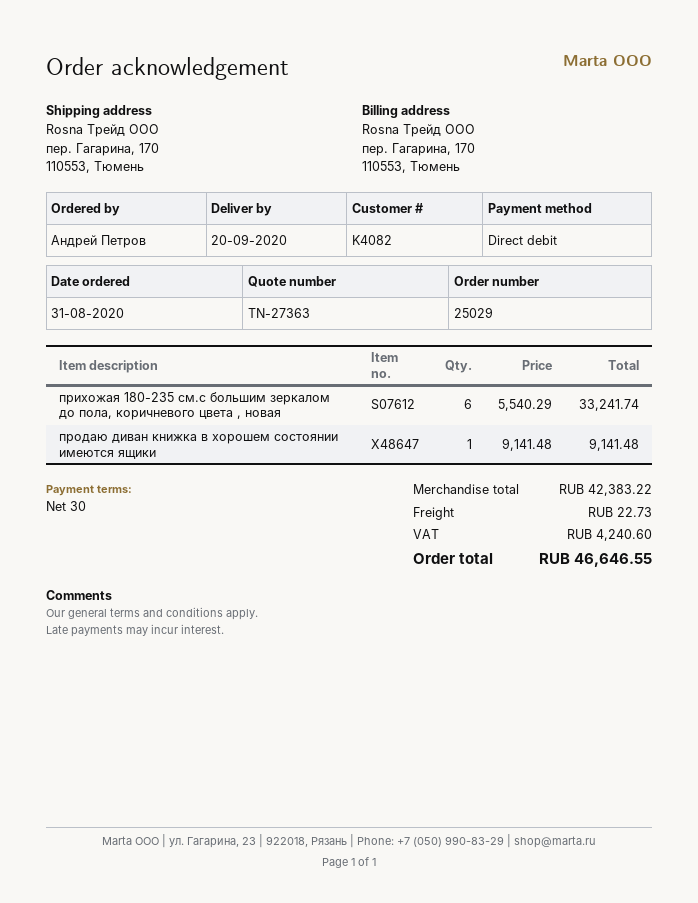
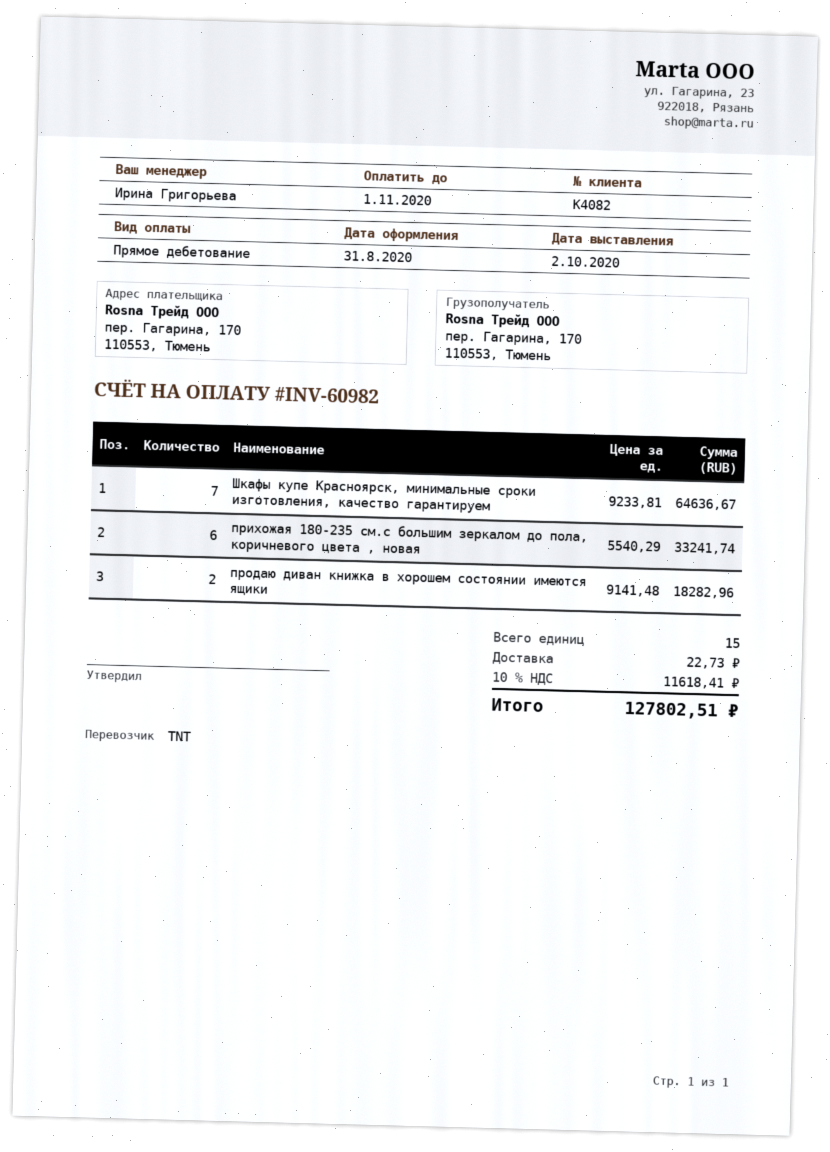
продаю диван книжка в хорошем состоянии имеются ящики: 1 x 9141.48 = 9141.48 -> 2 x 9141.48 = 18282.96
Шкафы купе Красноярск, минимальные сроки изготовления, качество гарантируем: none -> 7 x 9233.81 = 64636.67
tax: 4240.60 -> 11618.41
total: 46646.55 -> 127802.51

